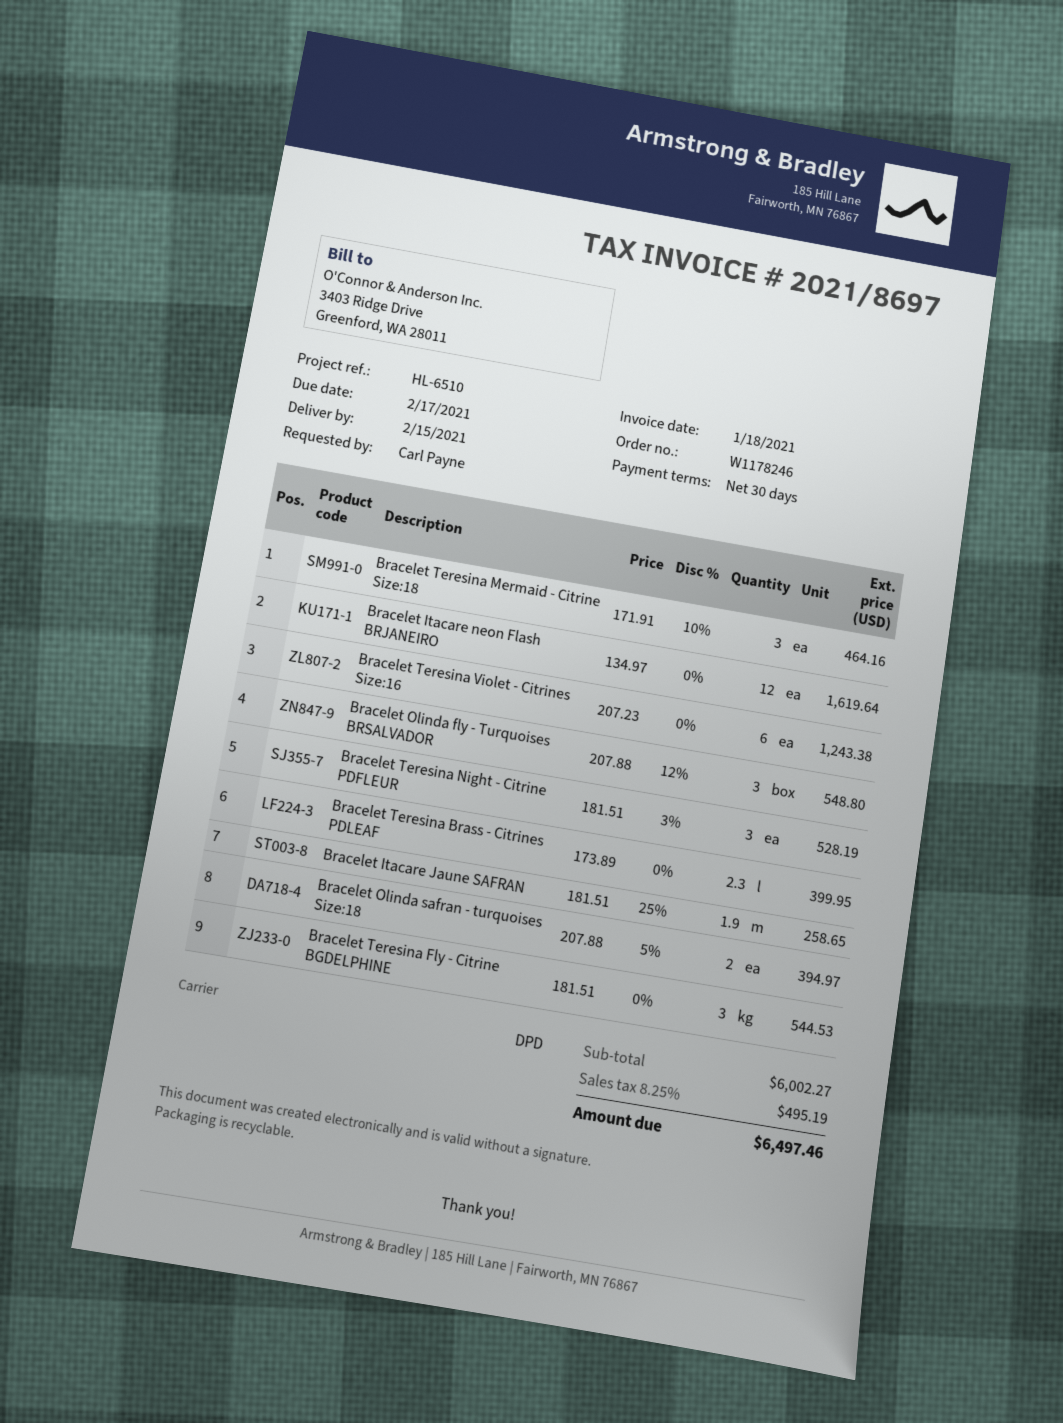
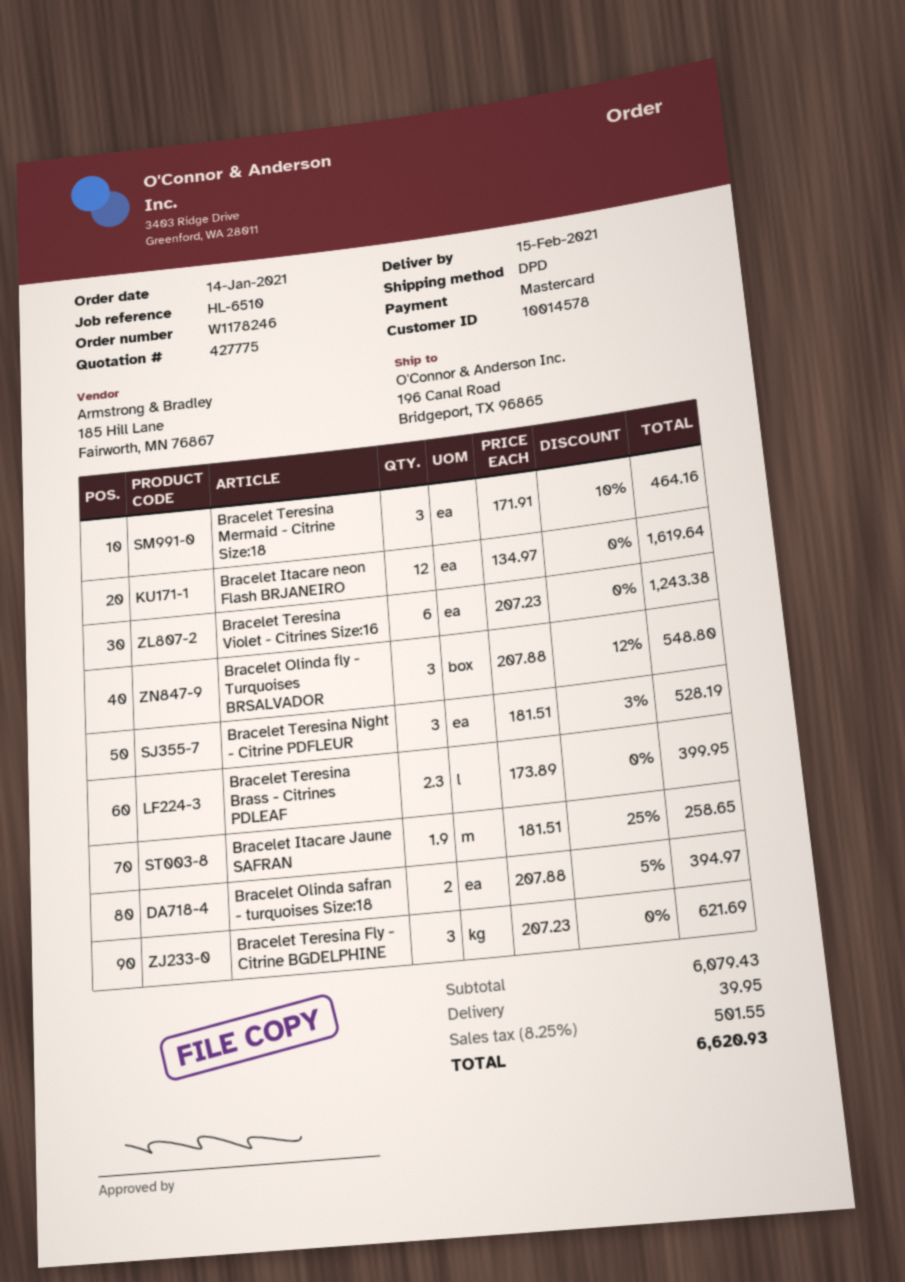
Bracelet Teresina Fly - Citrine BGDELPHINE: 3 x 181.51 = 544.53 -> 3 x 207.23 = 621.69
subtotal: 6002.27 -> 6079.43
shipping: none -> 39.95
tax: 8.25% = 495.19 -> 8.25% = 501.55
total: 6497.46 -> 6620.93

